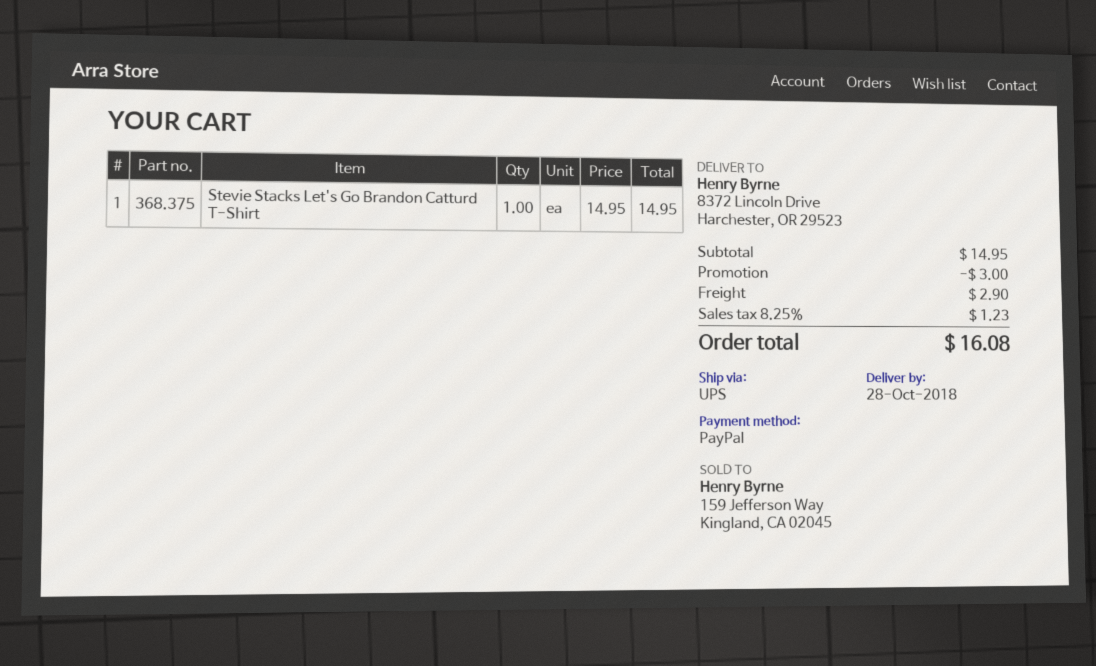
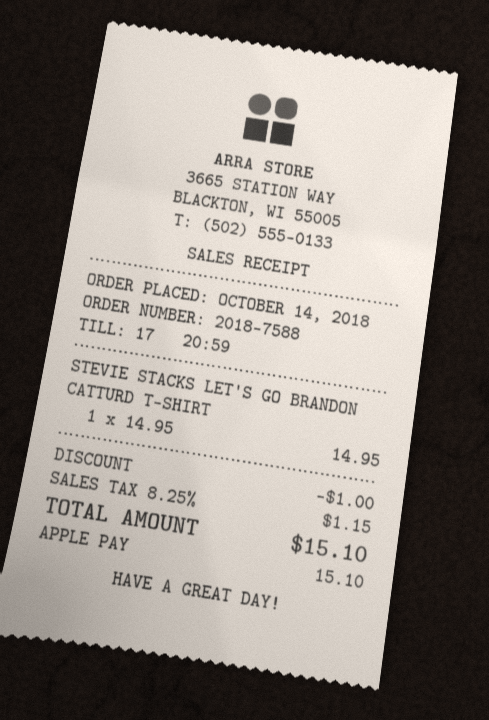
payment method: PayPal -> Apple Pay
discount: 3.00 -> 1.00
shipping: 2.90 -> none
tax: 8.25% = 1.23 -> 8.25% = 1.15
total: 16.08 -> 15.10

